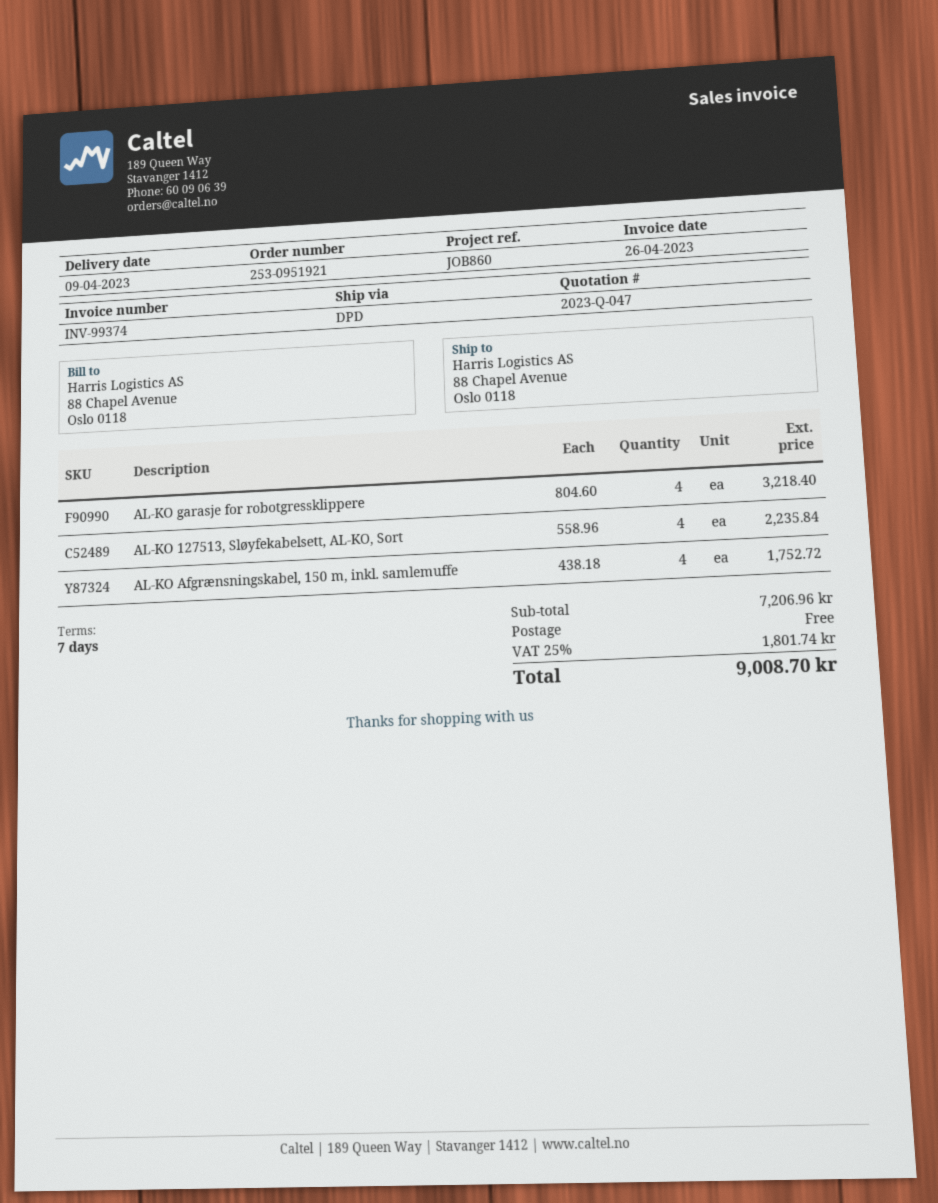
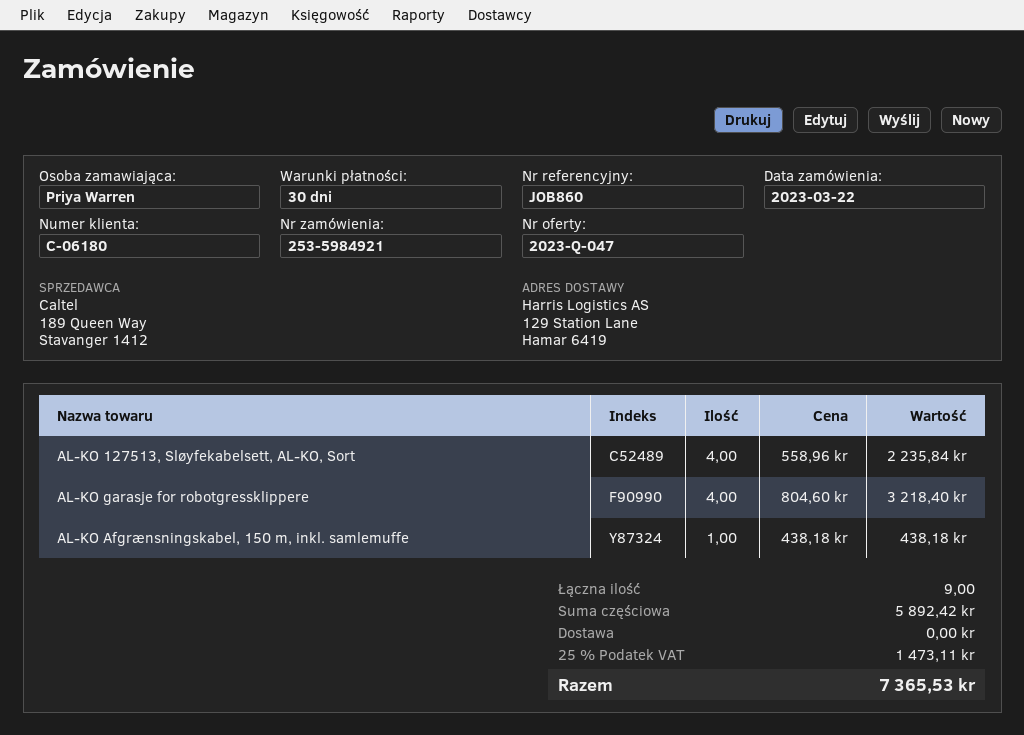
order number: 253-0951921 -> 253-5984921
payment terms: 7 days -> 30 days
ship to: 88 Chapel Avenue, Oslo 0118 -> 129 Station Lane, Hamar 6419
AL-KO Afgrænsningskabel, 150 m, inkl. samlemuffe: 4 x 438.18 = 1752.72 -> 1 x 438.18 = 438.18
subtotal: 7206.96 -> 5892.42
tax: 25% = 1801.74 -> 25% = 1473.11
total: 9008.70 -> 7365.53

